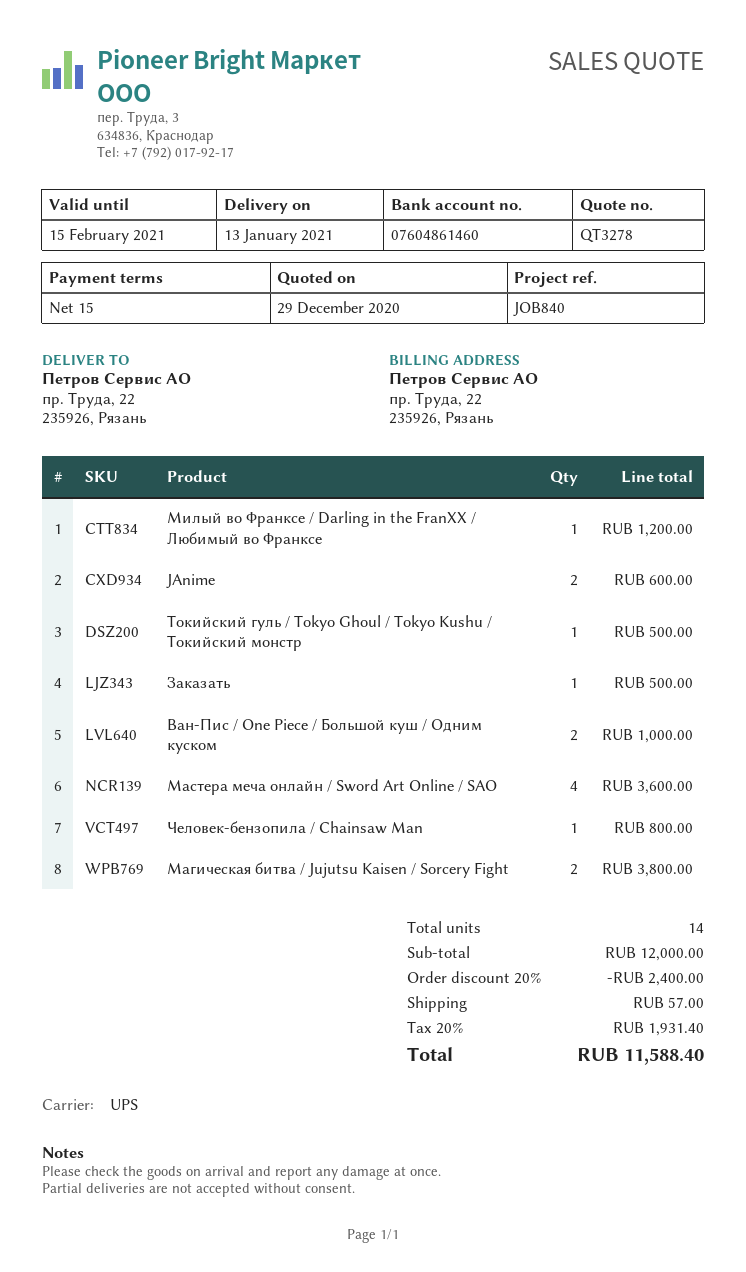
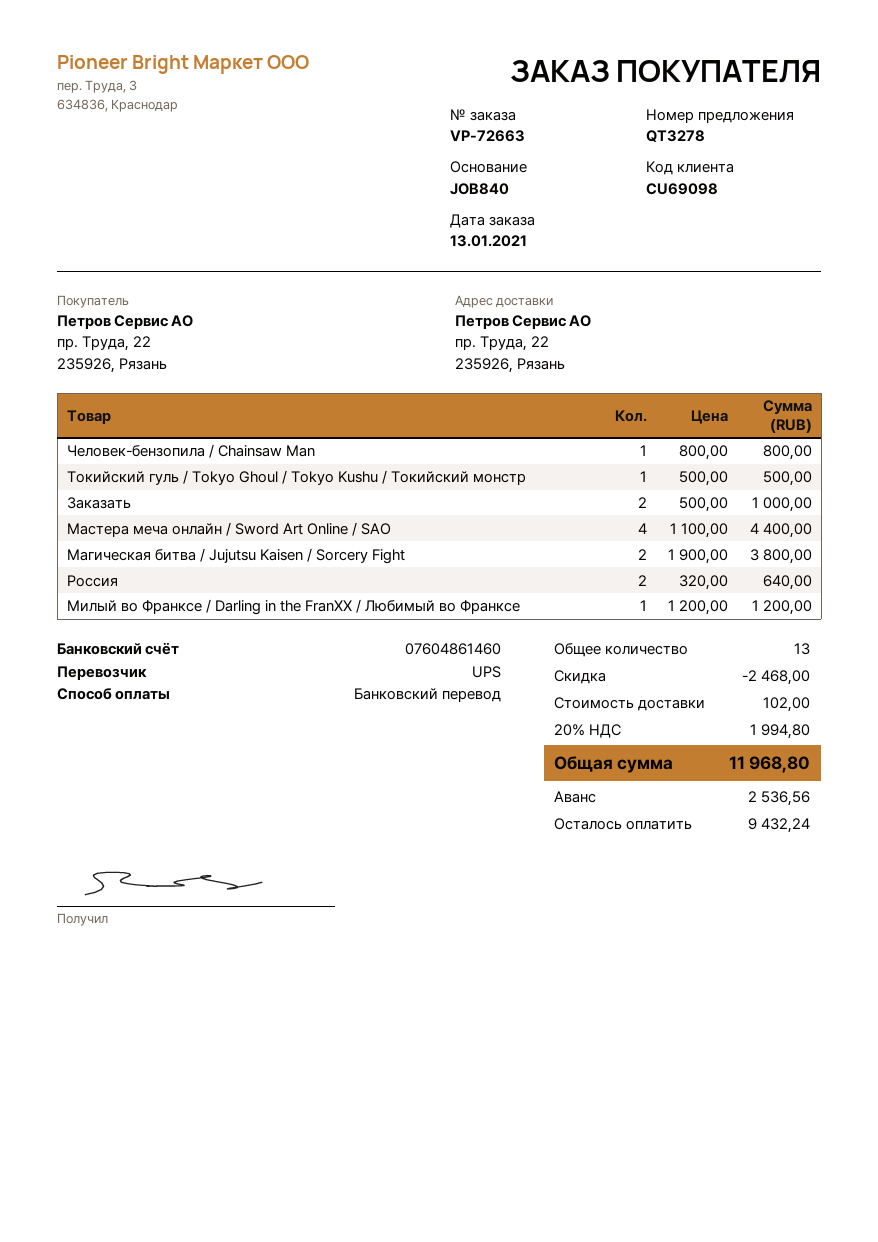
JAnime: 2 for 600.00 -> none
Заказать: 1 for 500.00 -> 2 for 1000.00
Ван-Пис / One Piece / Большой куш / Одним куском: 2 for 1000.00 -> none
Мастера меча онлайн / Sword Art Online / SAO: 4 for 3600.00 -> 4 for 4400.00
Россия: none -> 2 for 640.00
total quantity: 14 -> 13
discount: 2400.00 -> 2468.00
shipping: 57.00 -> 102.00
tax: 20% = 1931.40 -> 20% = 1994.80
total: 11588.40 -> 11968.80

